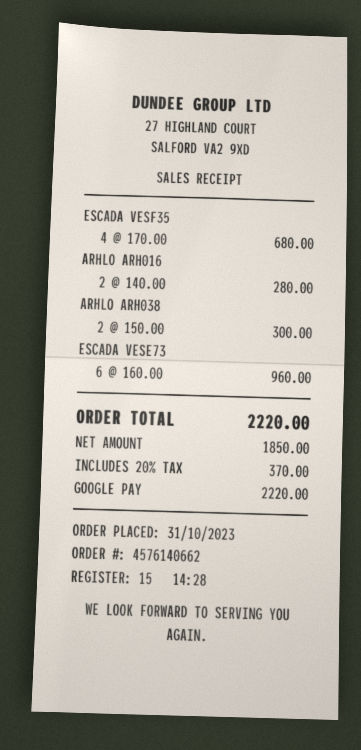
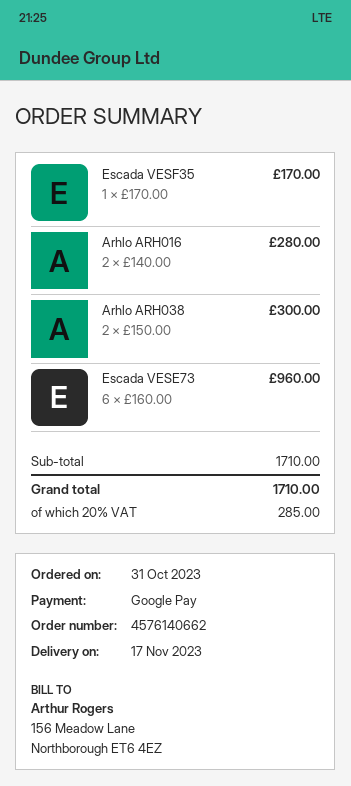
ESCADA VESF35: 4 x 170.00 = 680.00 -> 1 x 170.00 = 170.00
tax: 20% = 370.00 -> 20% = 285.00
total: 2220.00 -> 1710.00

